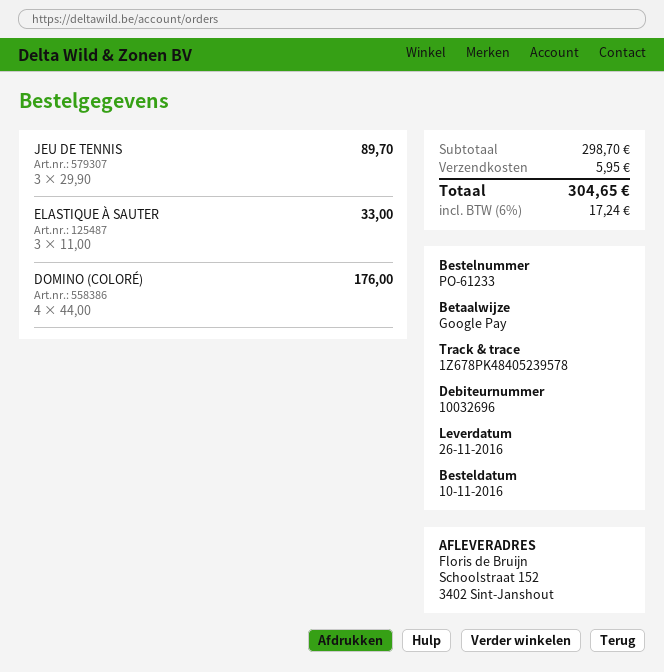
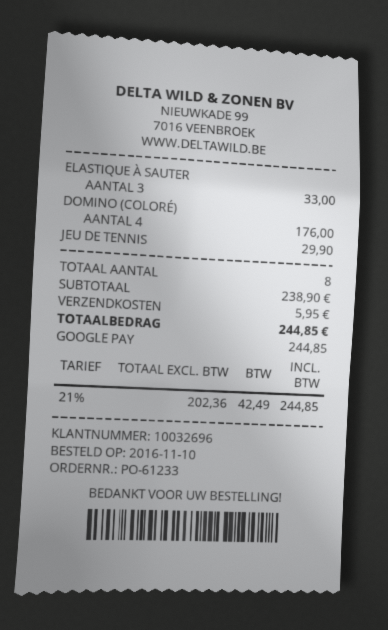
JEU DE TENNIS: 3 for 89.70 -> 1 for 29.90
subtotal: 298.70 -> 238.90
tax: 6% = 17.24 -> 21% = 42.49
total: 304.65 -> 244.85

